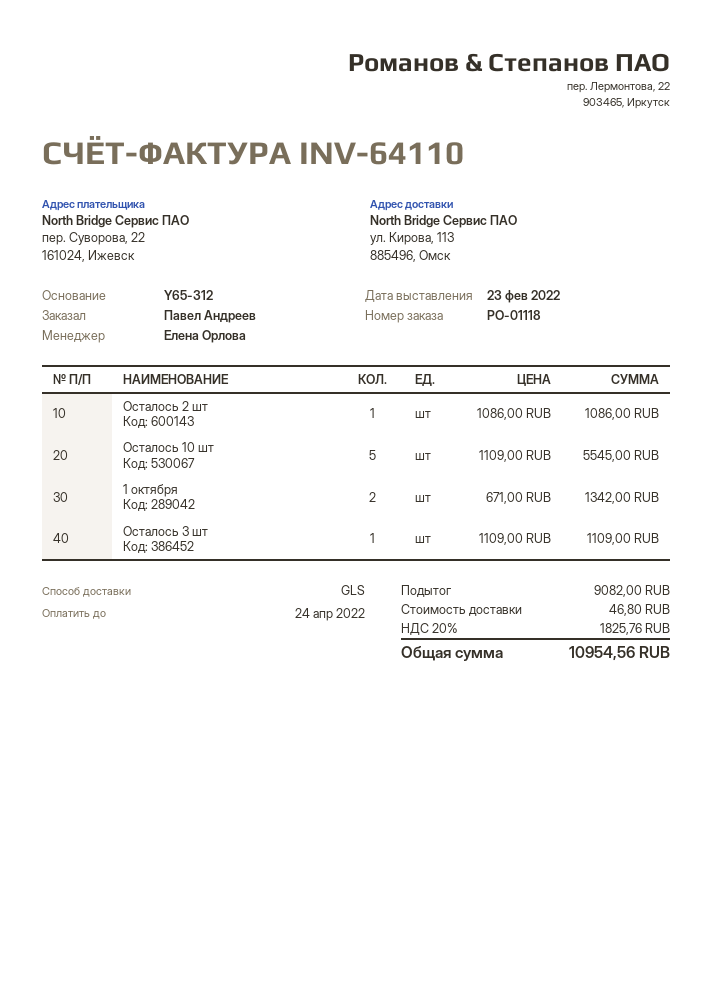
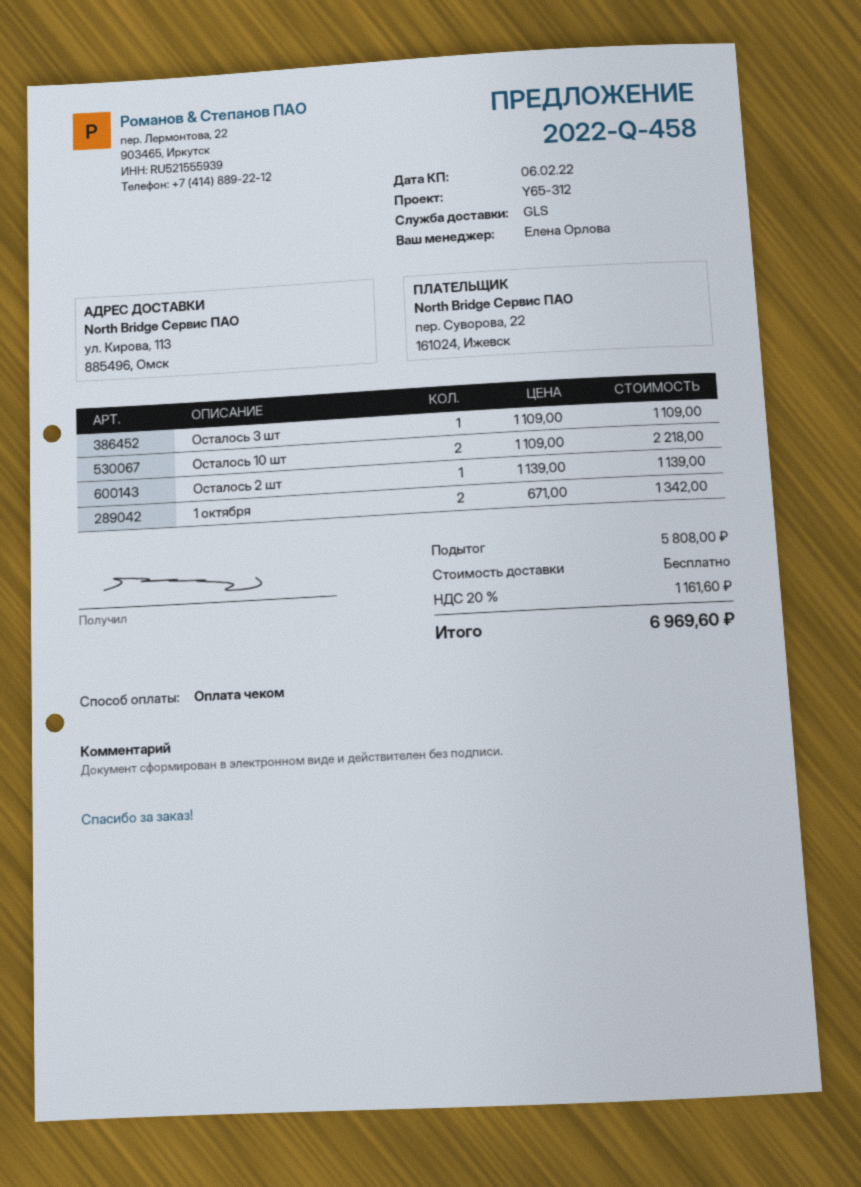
Осталось 2 шт: 1 x 1086.00 = 1086.00 -> 1 x 1139.00 = 1139.00
Осталось 10 шт: 5 x 1109.00 = 5545.00 -> 2 x 1109.00 = 2218.00
subtotal: 9082.00 -> 5808.00
shipping: 46.80 -> 0.00
tax: 20% = 1825.76 -> 20% = 1161.60
total: 10954.56 -> 6969.60

